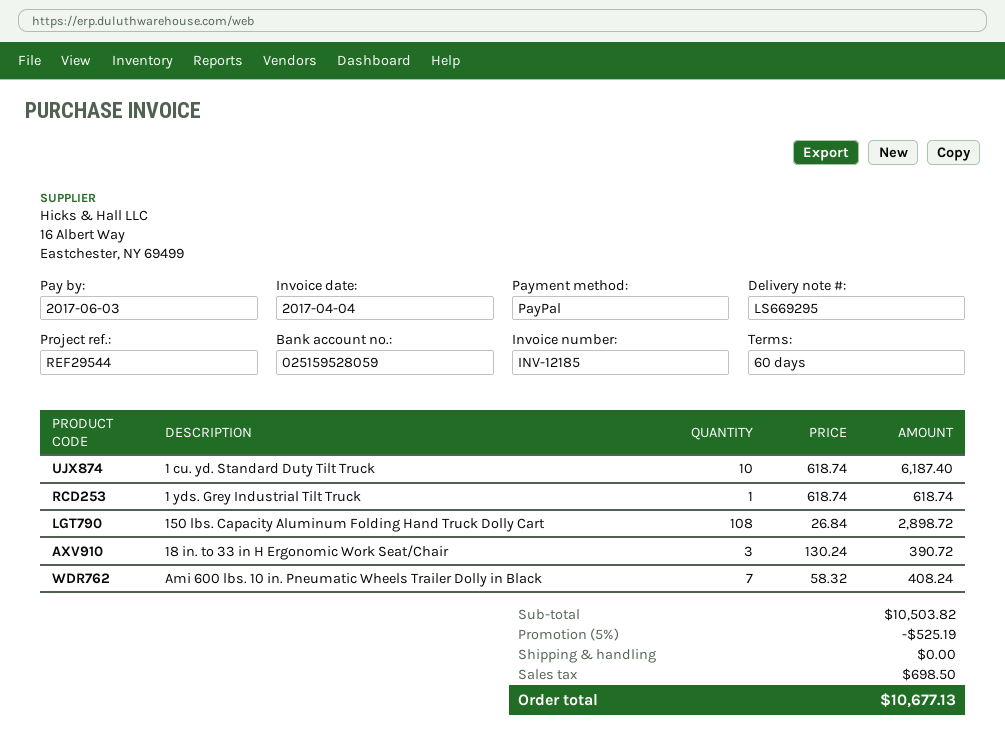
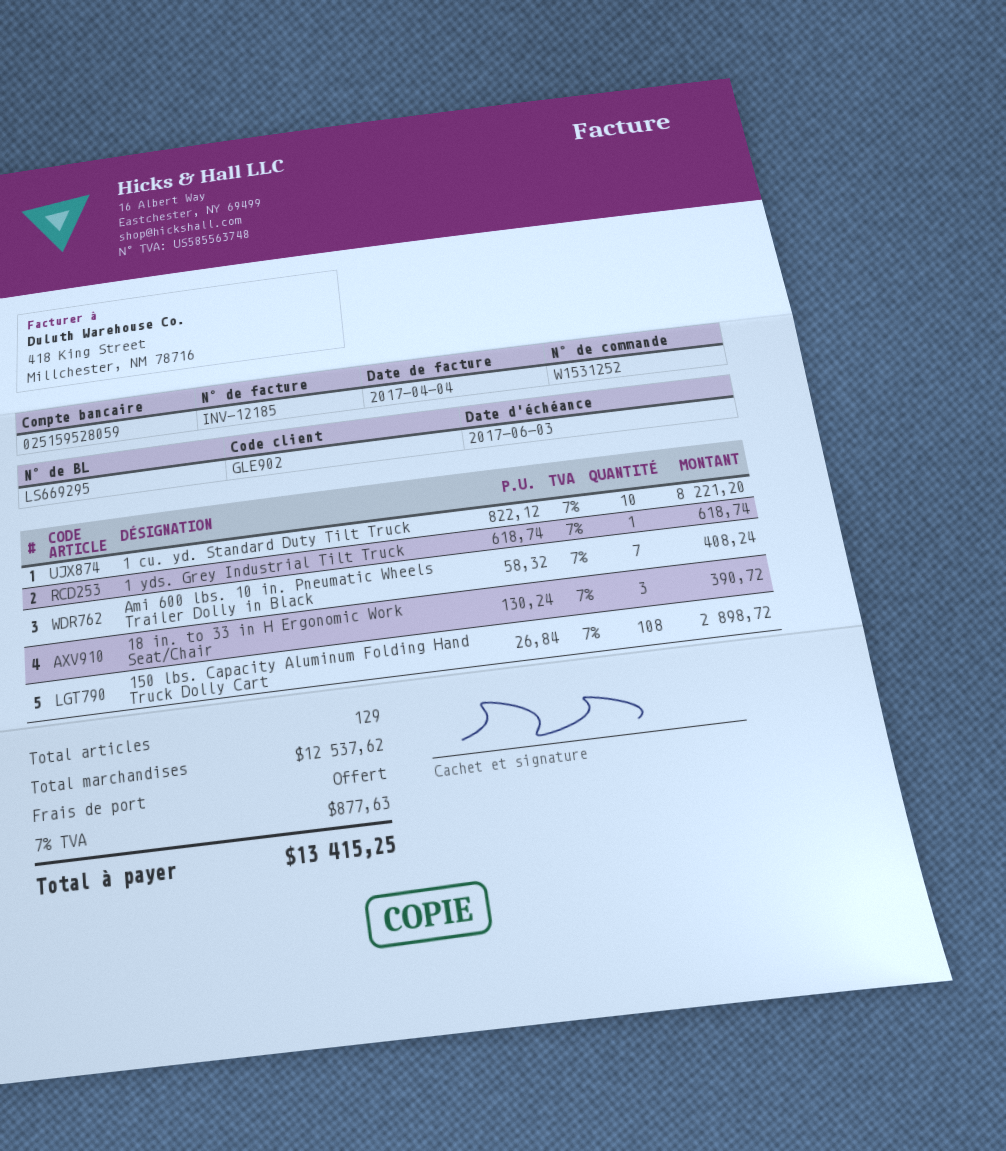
1 cu. yd. Standard Duty Tilt Truck: 10 x 618.74 = 6187.40 -> 10 x 822.12 = 8221.20
subtotal: 10503.82 -> 12537.62
discount: 5% = 525.19 -> none
tax: 698.50 -> 877.63
total: 10677.13 -> 13415.25

